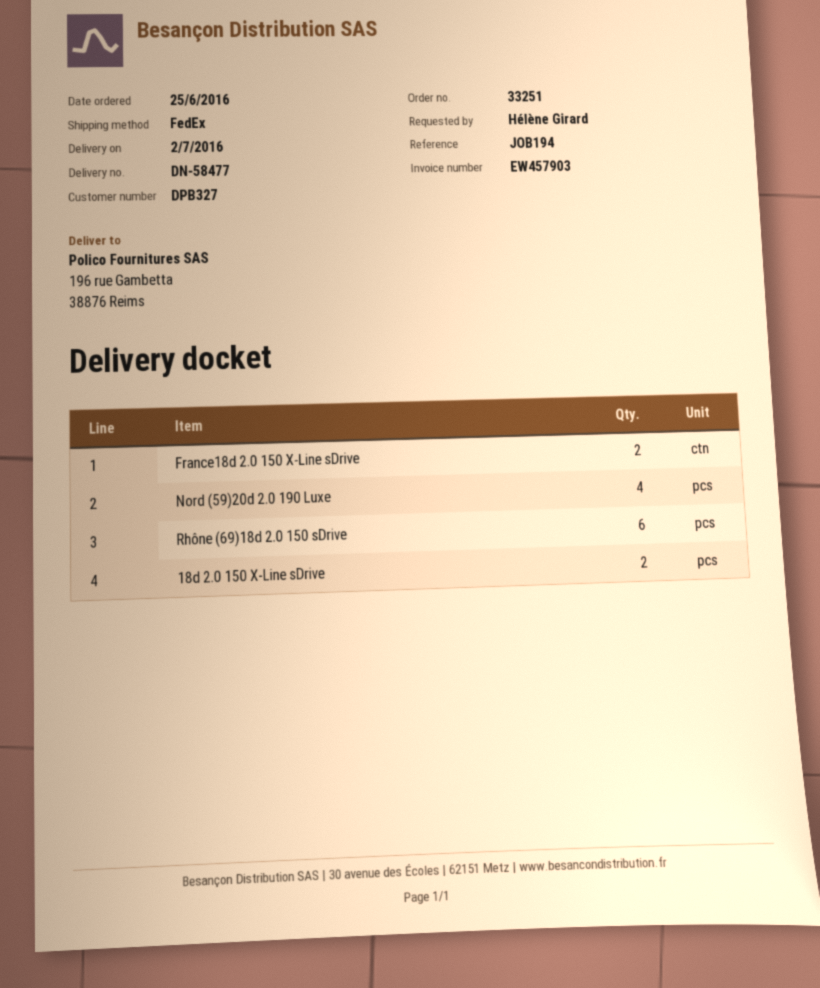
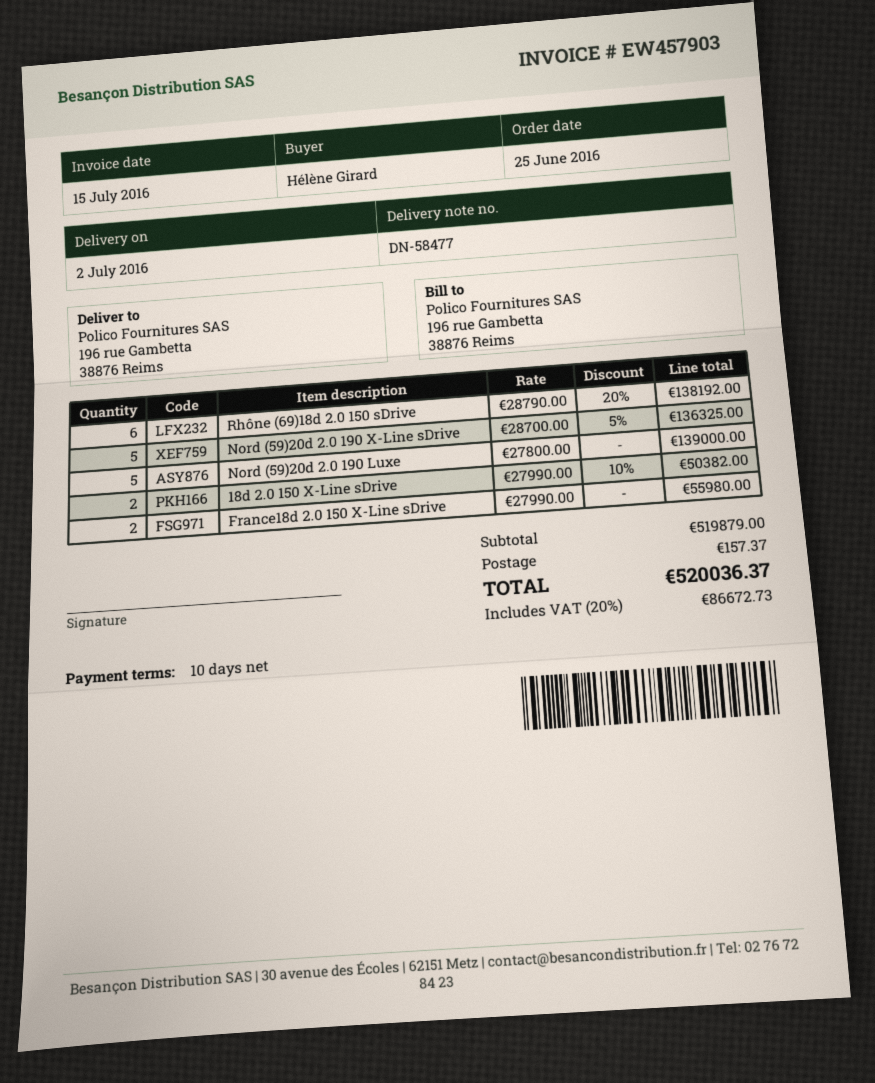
Nord (59)20d 2.0 190 Luxe: 4 -> 5
Nord (59)20d 2.0 190 X-Line sDrive: none -> 5

